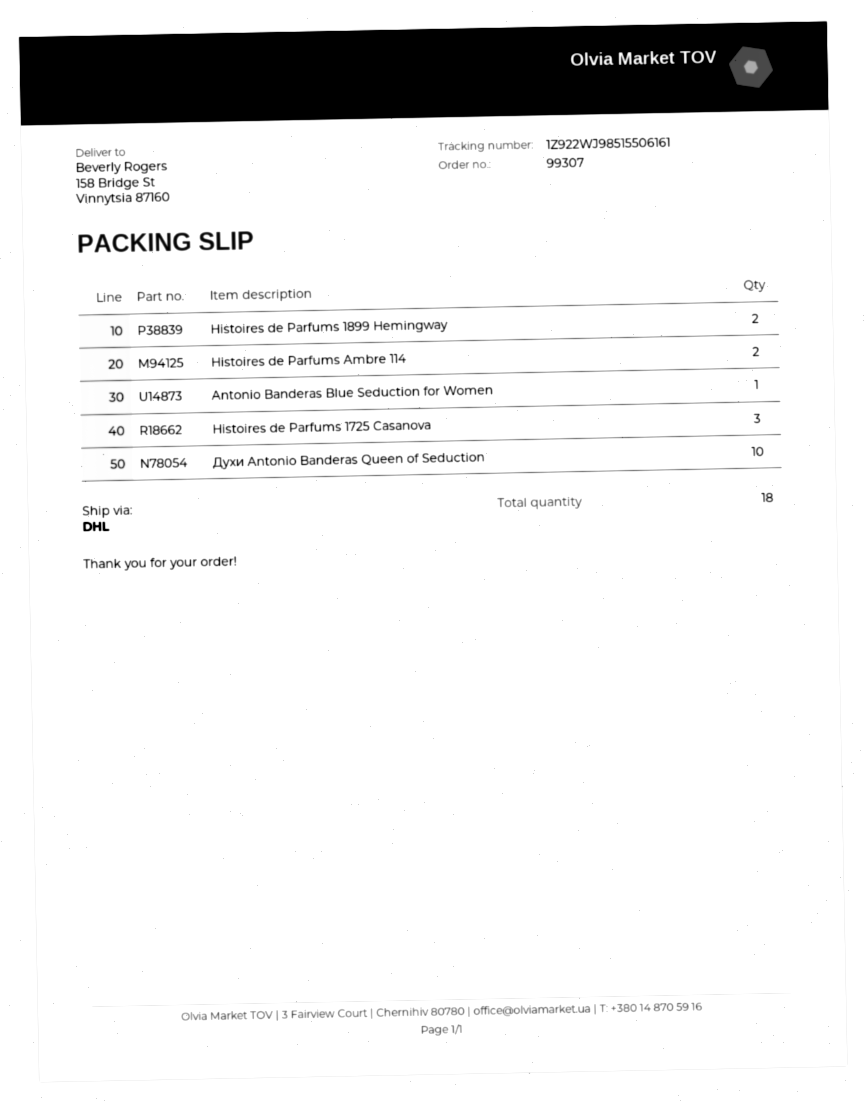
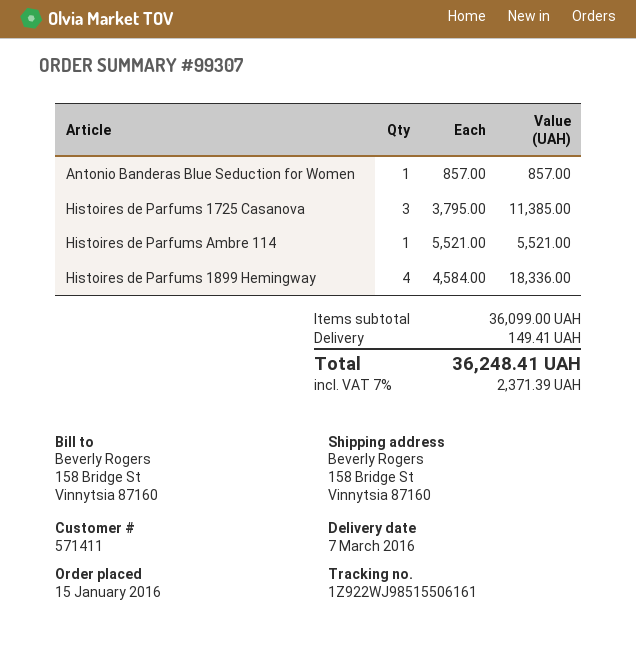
Histoires de Parfums 1899 Hemingway: 2 -> 4
Histoires de Parfums Ambre 114: 2 -> 1
Духи Antonio Banderas Queen of Seduction: 10 -> none

